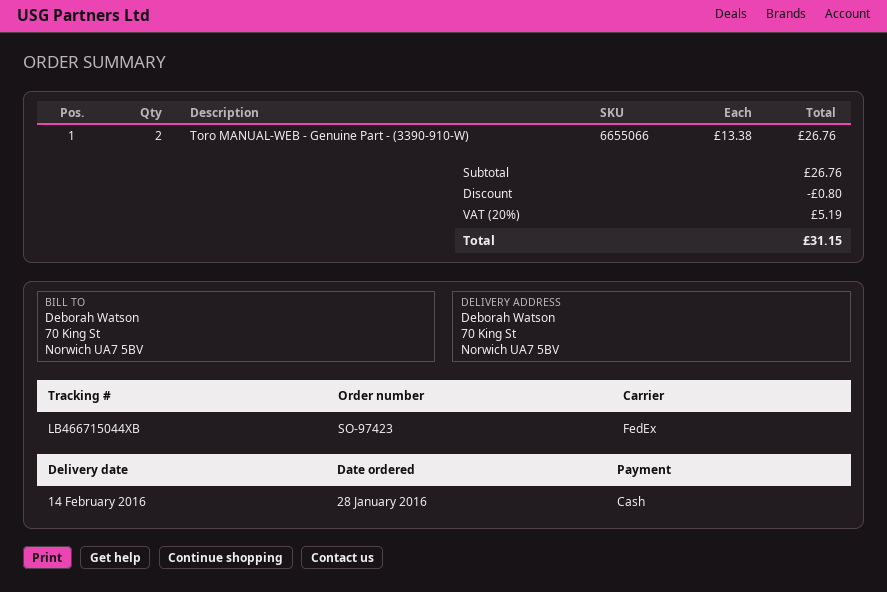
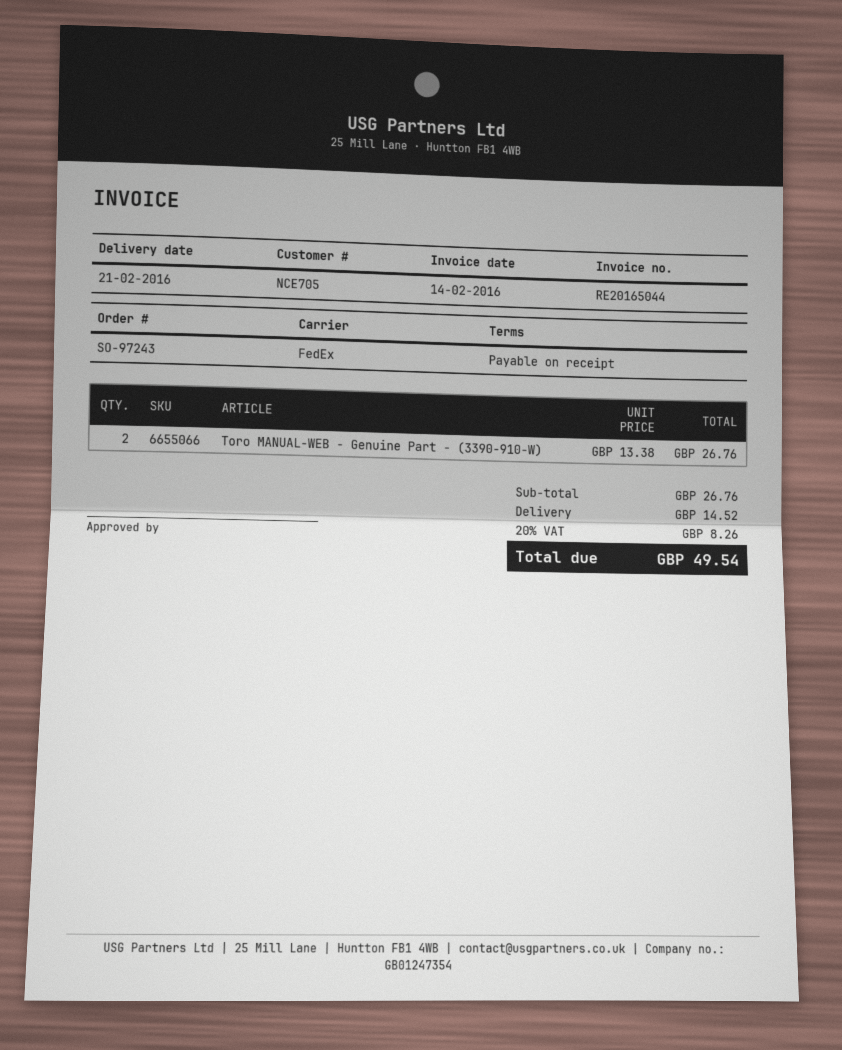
order number: SO-97423 -> SO-97243
delivery date: 2016-02-14 -> 2016-02-21
discount: 0.80 -> none
shipping: none -> 14.52
tax: 20% = 5.19 -> 20% = 8.26
total: 31.15 -> 49.54

